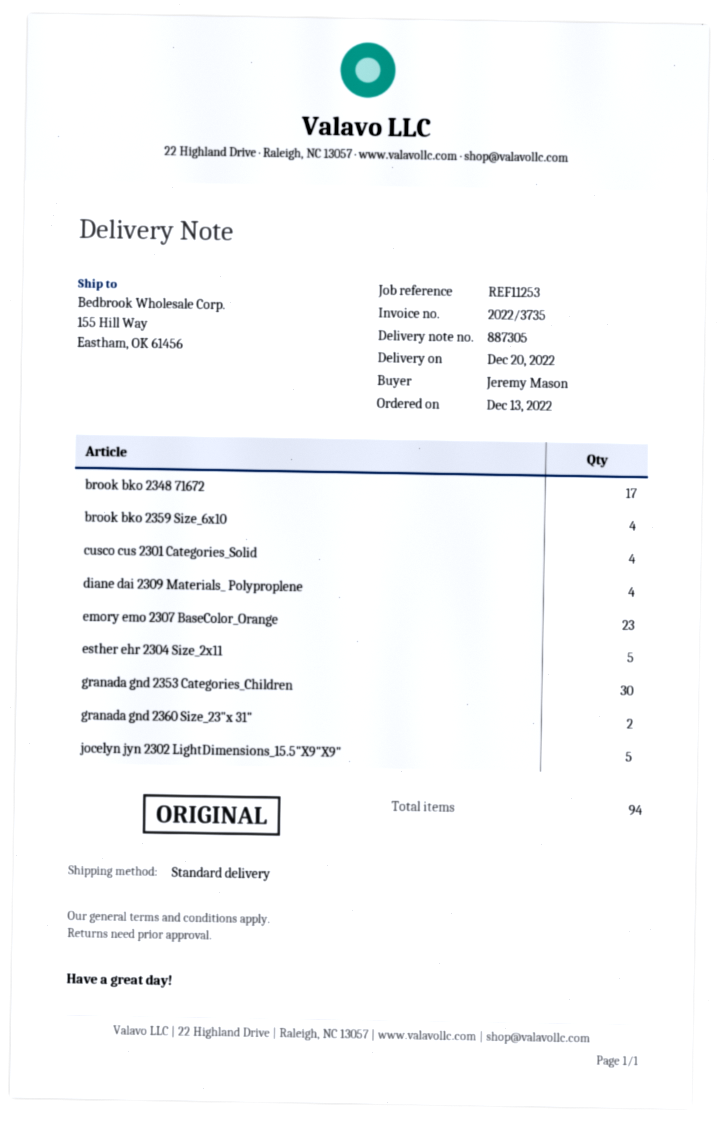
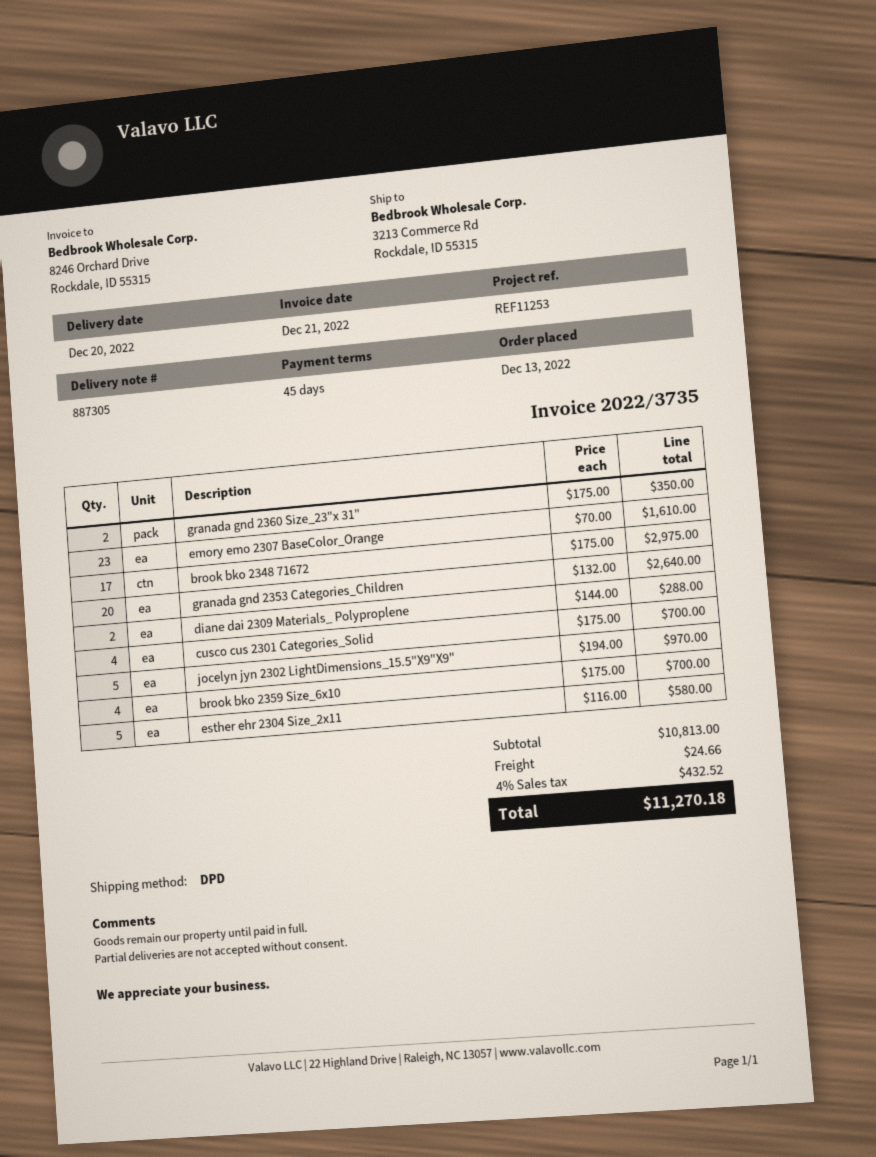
shipping method: standard -> DPD
ship to: 155 Hill Way, Eastham, OK 61456 -> 3213 Commerce Rd, Rockdale, ID 55315
diane dai 2309 Materials_ Polyproplene: 4 -> 2
granada gnd 2353 Categories_Children: 30 -> 20

